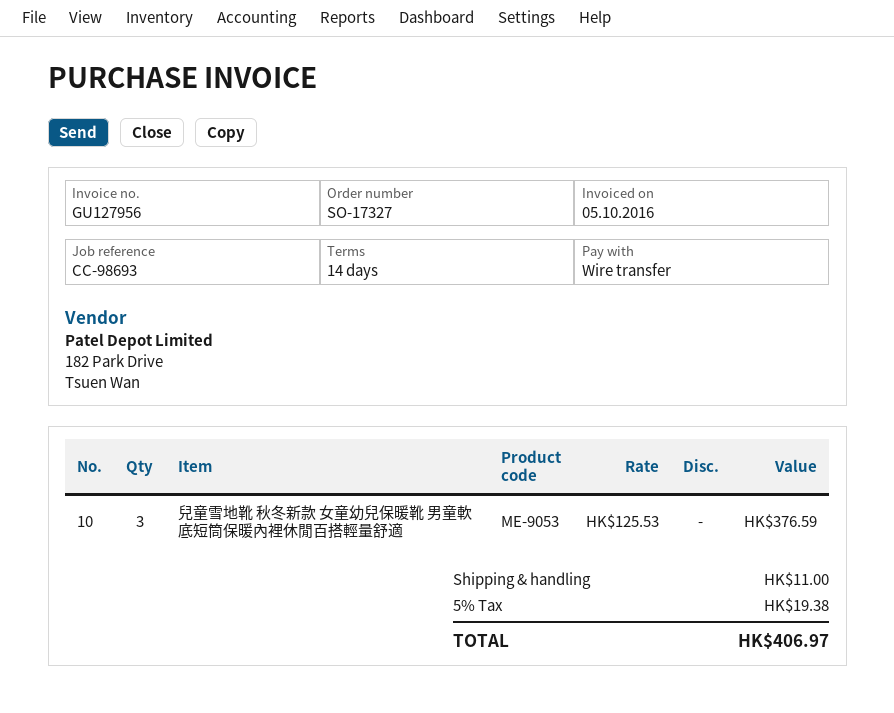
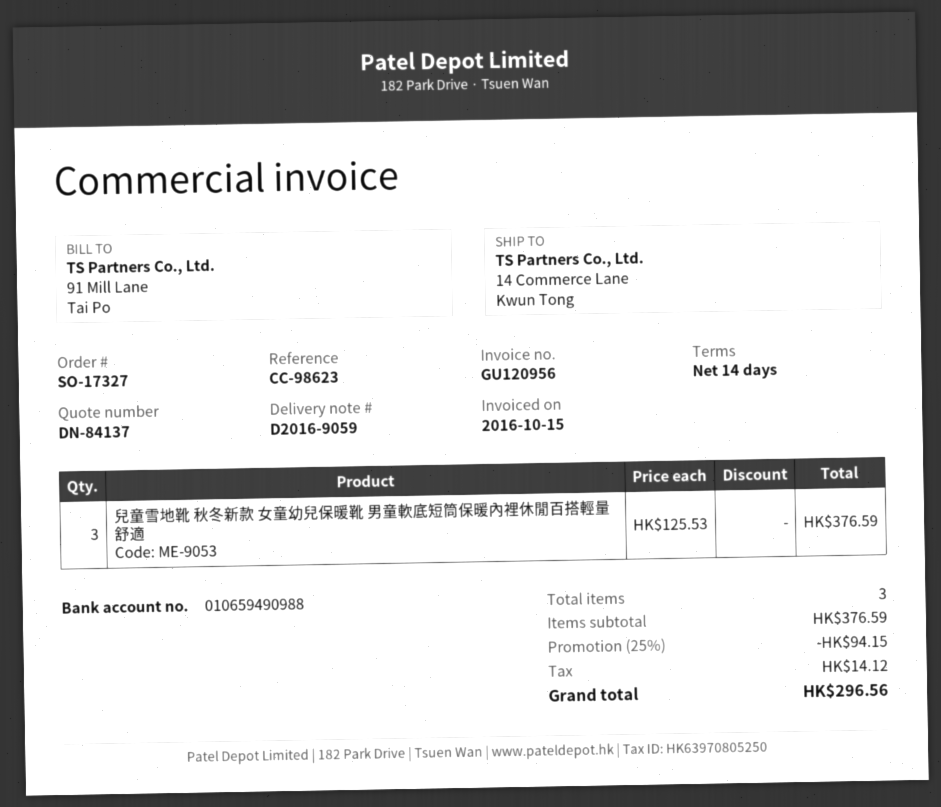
invoice number: GU127956 -> GU120956
invoice date: 2016-10-05 -> 2016-10-15
reference: CC-98693 -> CC-98623
discount: none -> 25% = 94.15
shipping: 11.00 -> none
tax: 19.38 -> 14.12
total: 406.97 -> 296.56

